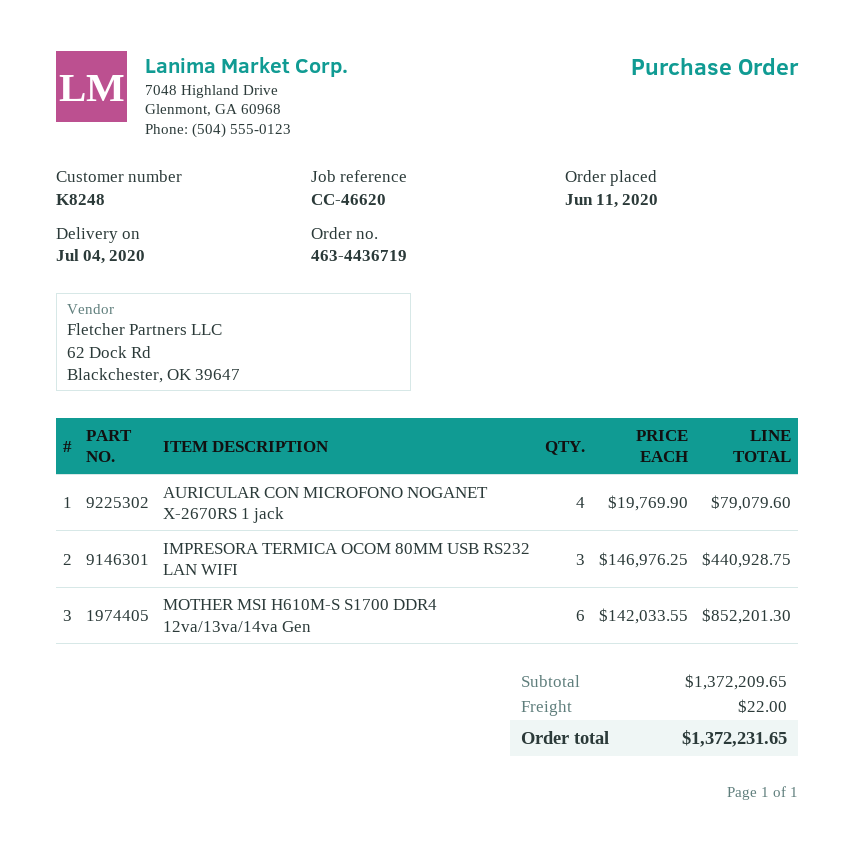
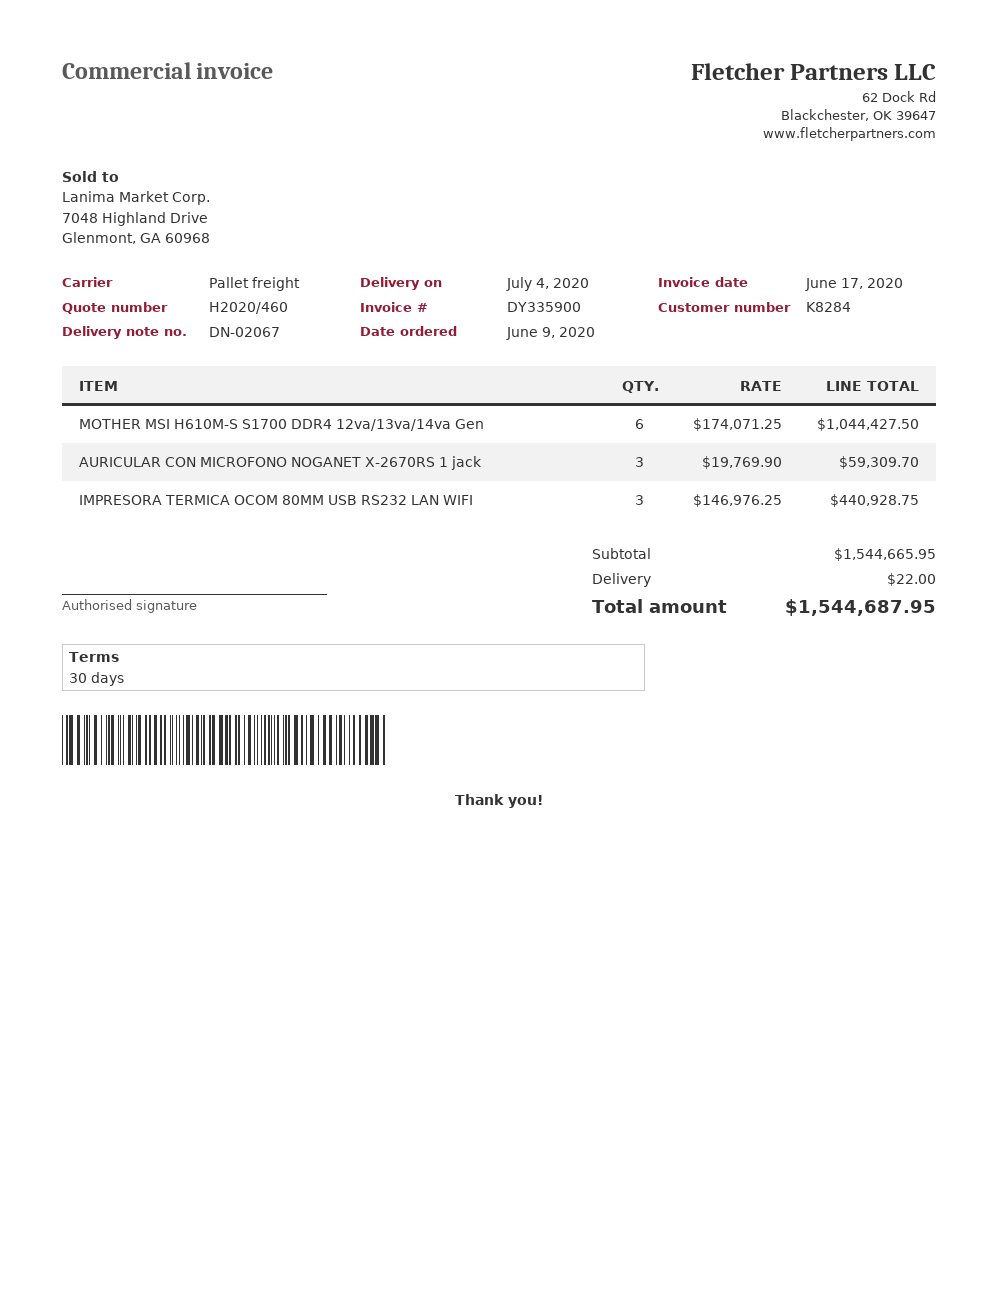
order date: 2020-06-11 -> 2020-06-09
customer number: K8248 -> K8284
AURICULAR CON MICROFONO NOGANET X-2670RS 1 jack: 4 x 19769.90 = 79079.60 -> 3 x 19769.90 = 59309.70
MOTHER MSI H610M-S S1700 DDR4 12va/13va/14va Gen: 6 x 142033.55 = 852201.30 -> 6 x 174071.25 = 1044427.50
subtotal: 1372209.65 -> 1544665.95
total: 1372231.65 -> 1544687.95

